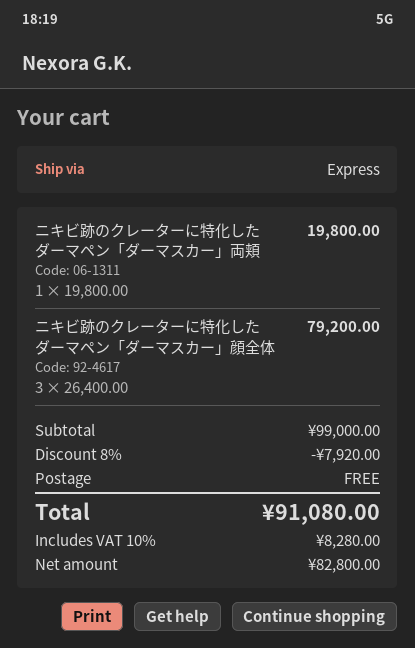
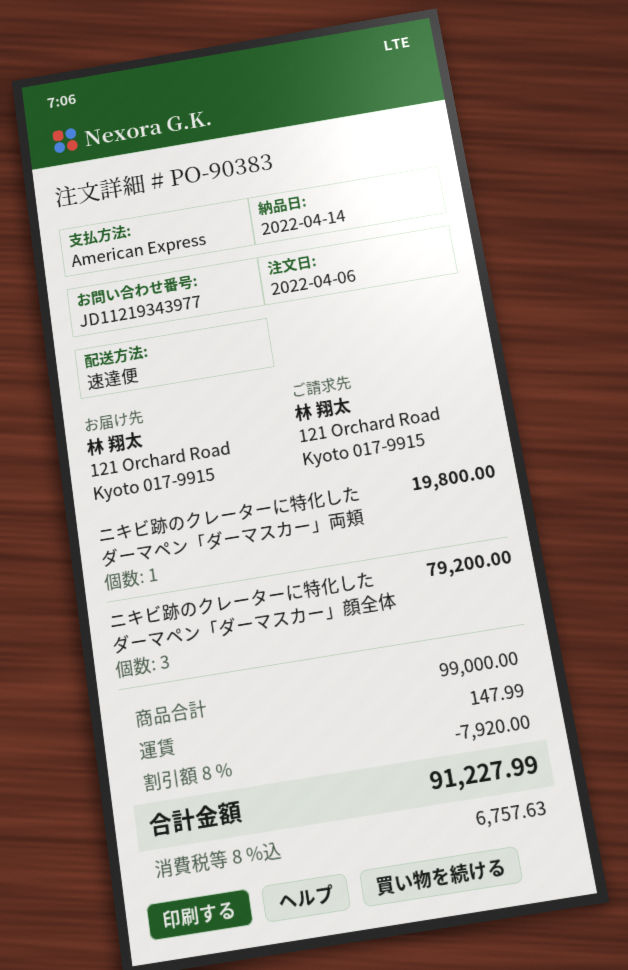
shipping: 0.00 -> 147.99
tax: 10% = 8280.00 -> 8% = 6757.63
total: 91080.00 -> 91227.99

